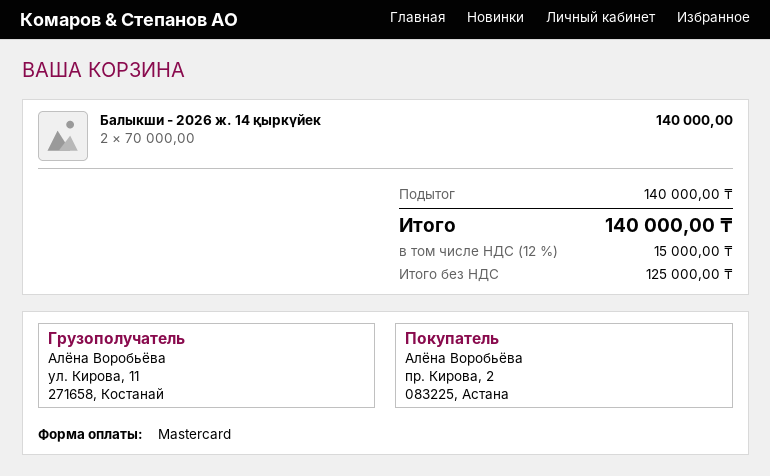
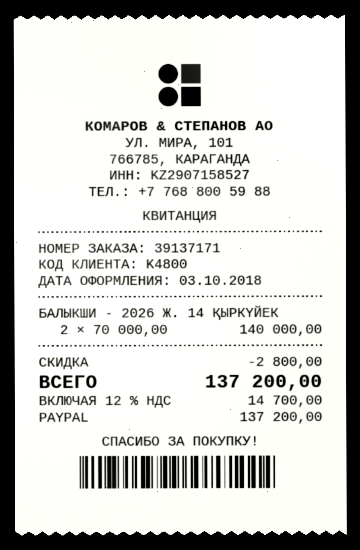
payment method: Mastercard -> PayPal
discount: none -> 2800.00
tax: 12% = 15000.00 -> 12% = 14700.00
total: 140000.00 -> 137200.00

